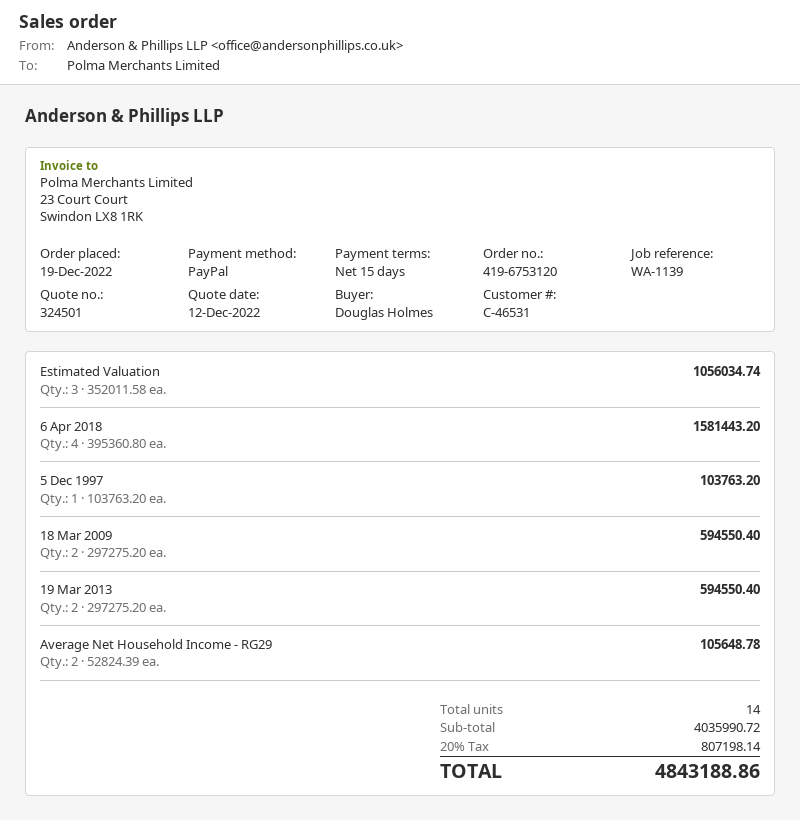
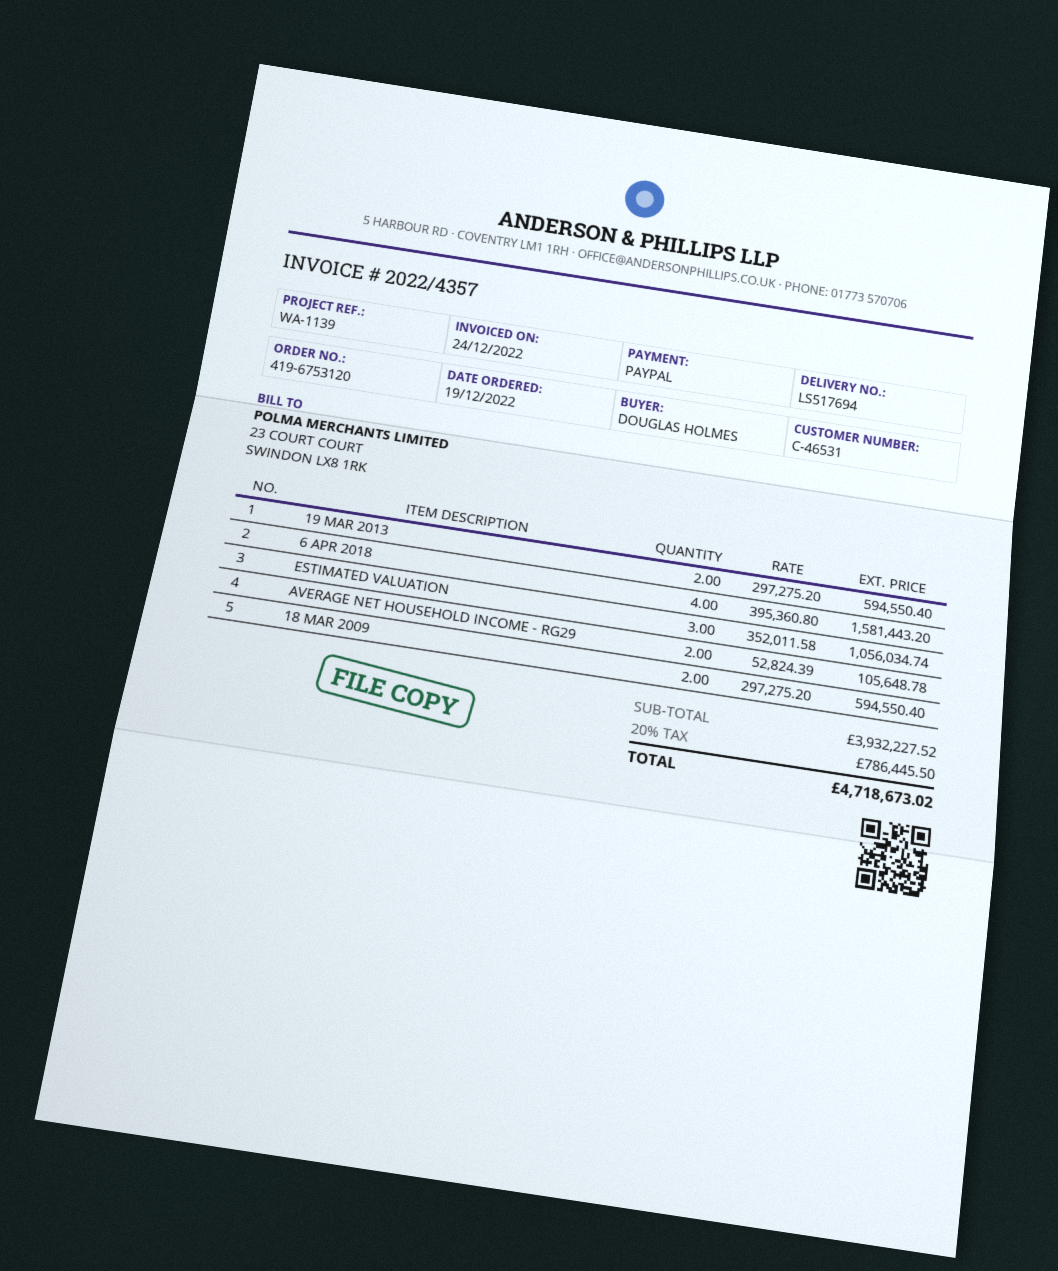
5 Dec 1997: 1 x 103763.20 = 103763.20 -> none
subtotal: 4035990.72 -> 3932227.52
tax: 20% = 807198.14 -> 20% = 786445.50
total: 4843188.86 -> 4718673.02

